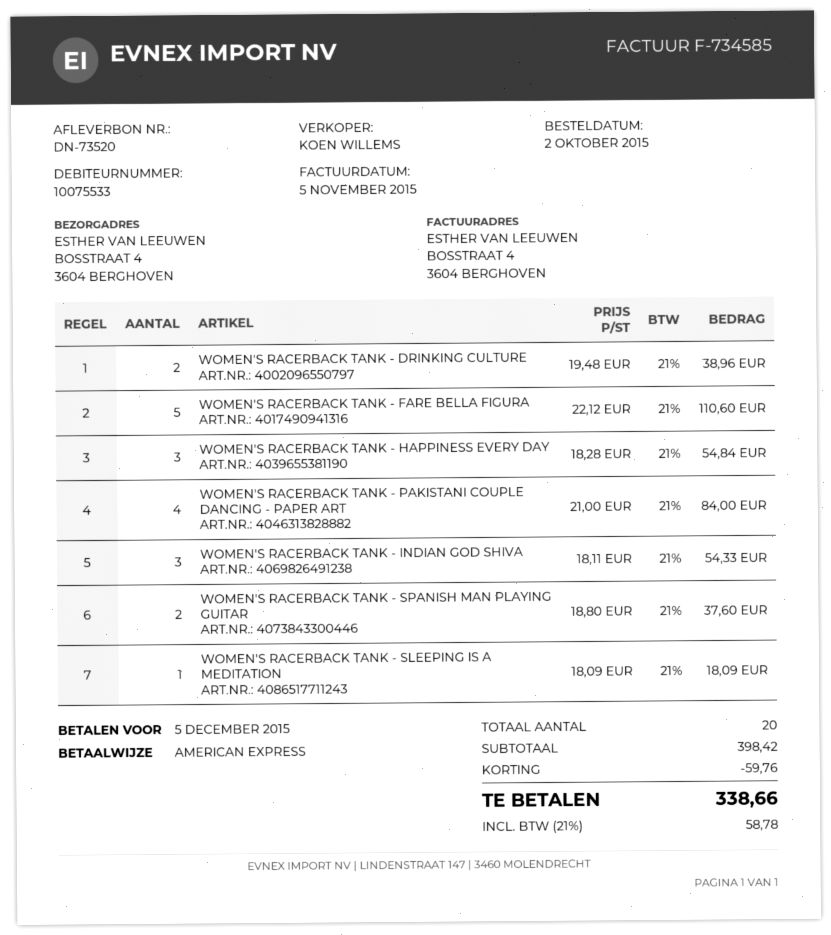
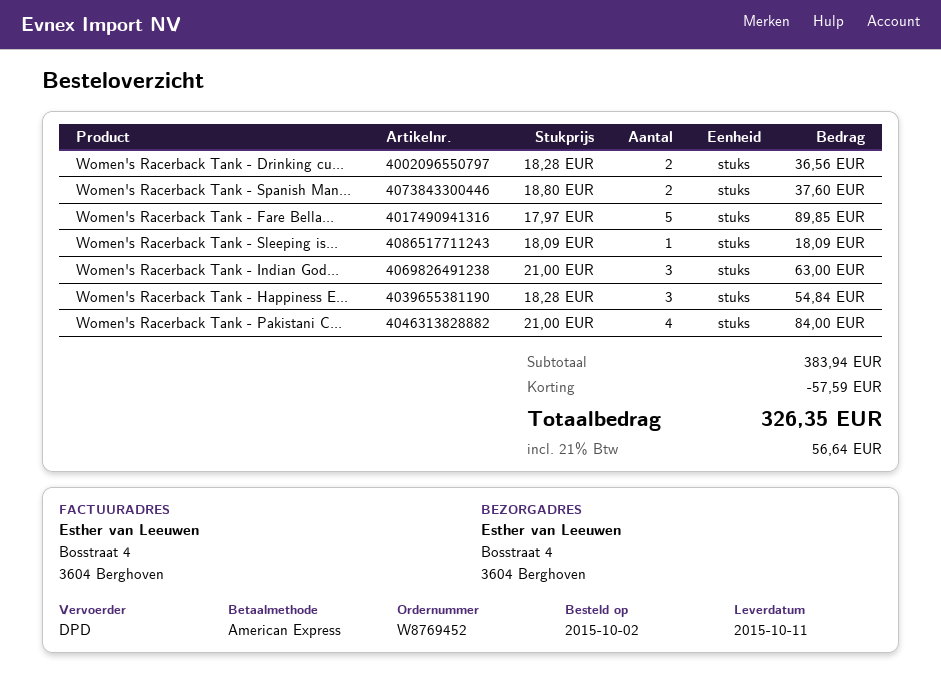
WOMEN'S RACERBACK TANK - DRINKING CULTURE: 2 x 19.48 = 38.96 -> 2 x 18.28 = 36.56
WOMEN'S RACERBACK TANK - FARE BELLA FIGURA: 5 x 22.12 = 110.60 -> 5 x 17.97 = 89.85
WOMEN'S RACERBACK TANK - INDIAN GOD SHIVA: 3 x 18.11 = 54.33 -> 3 x 21.00 = 63.00
subtotal: 398.42 -> 383.94
discount: 59.76 -> 57.59
tax: 21% = 58.78 -> 21% = 56.64
total: 338.66 -> 326.35

